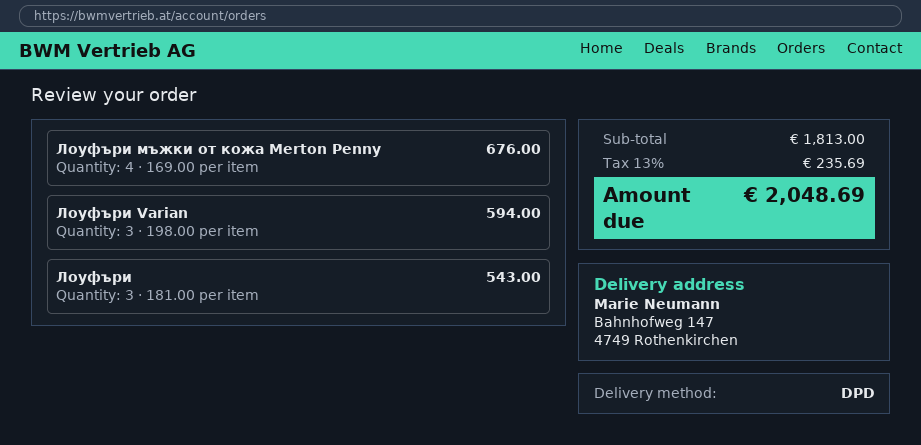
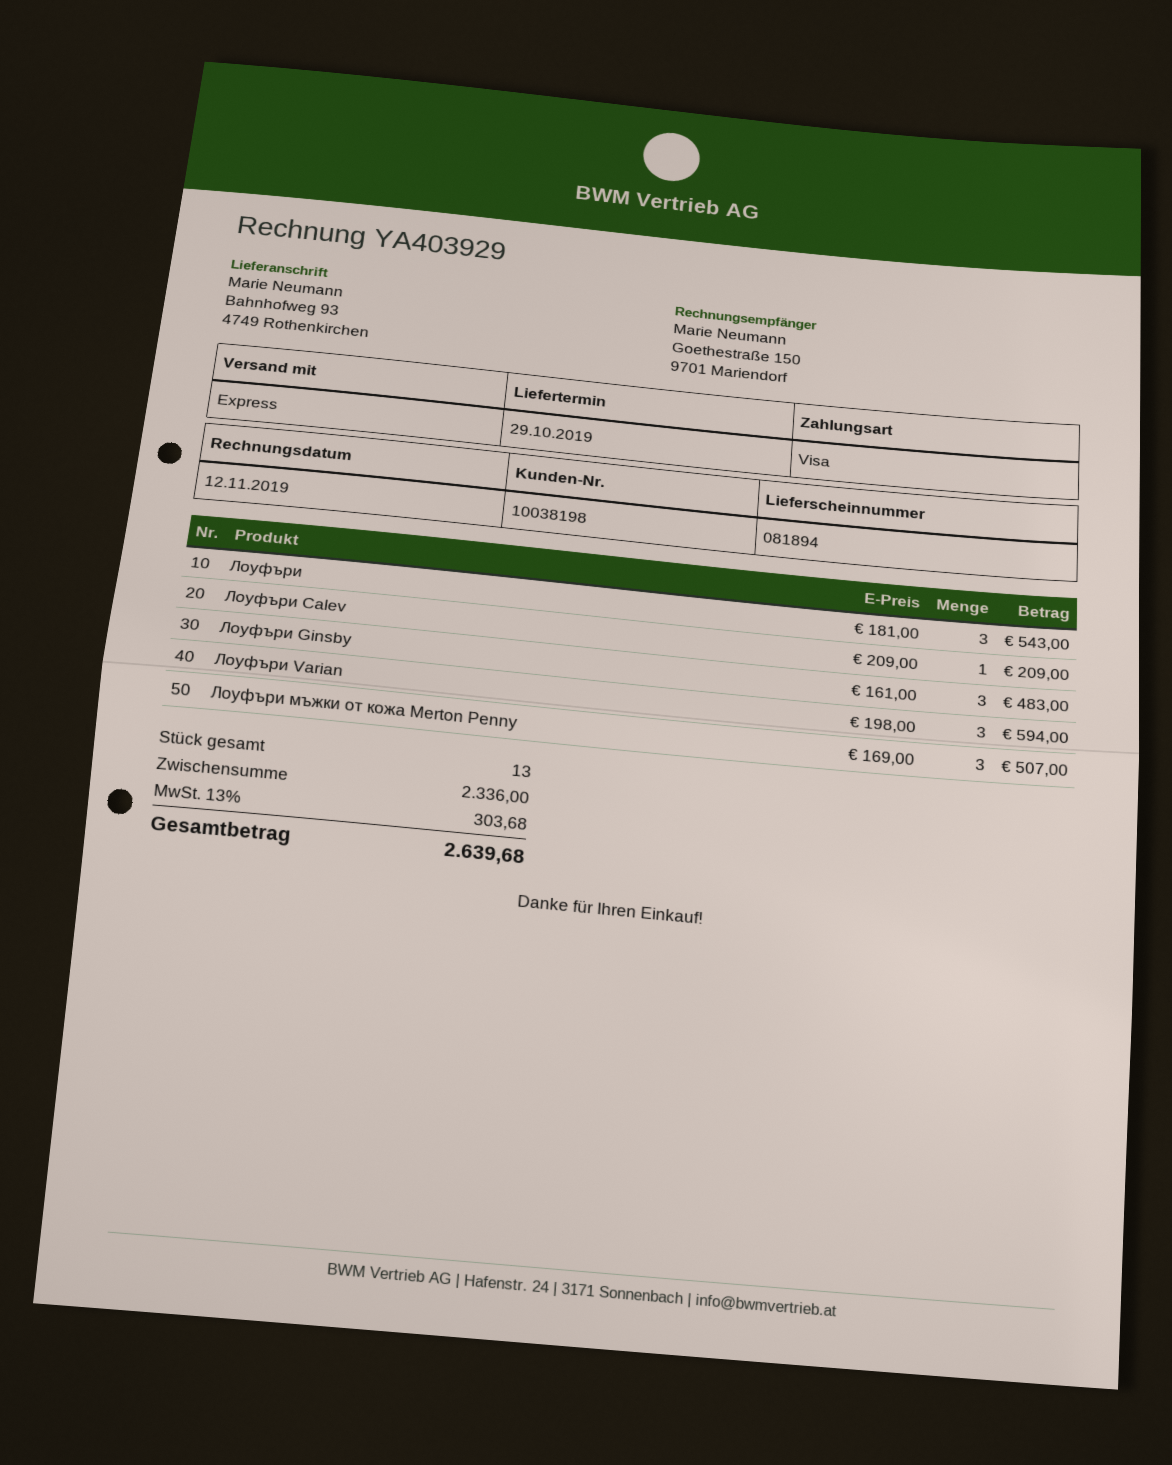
shipping method: DPD -> express
ship to: Bahnhofweg 147, 4749 Rothenkirchen -> Bahnhofweg 93, 4749 Rothenkirchen
Лоуфъри мъжки от кожа Merton Penny: 4 x 169.00 = 676.00 -> 3 x 169.00 = 507.00
Лоуфъри Calev: none -> 1 x 209.00 = 209.00
Лоуфъри Ginsby: none -> 3 x 161.00 = 483.00
subtotal: 1813.00 -> 2336.00
tax: 13% = 235.69 -> 13% = 303.68
total: 2048.69 -> 2639.68

